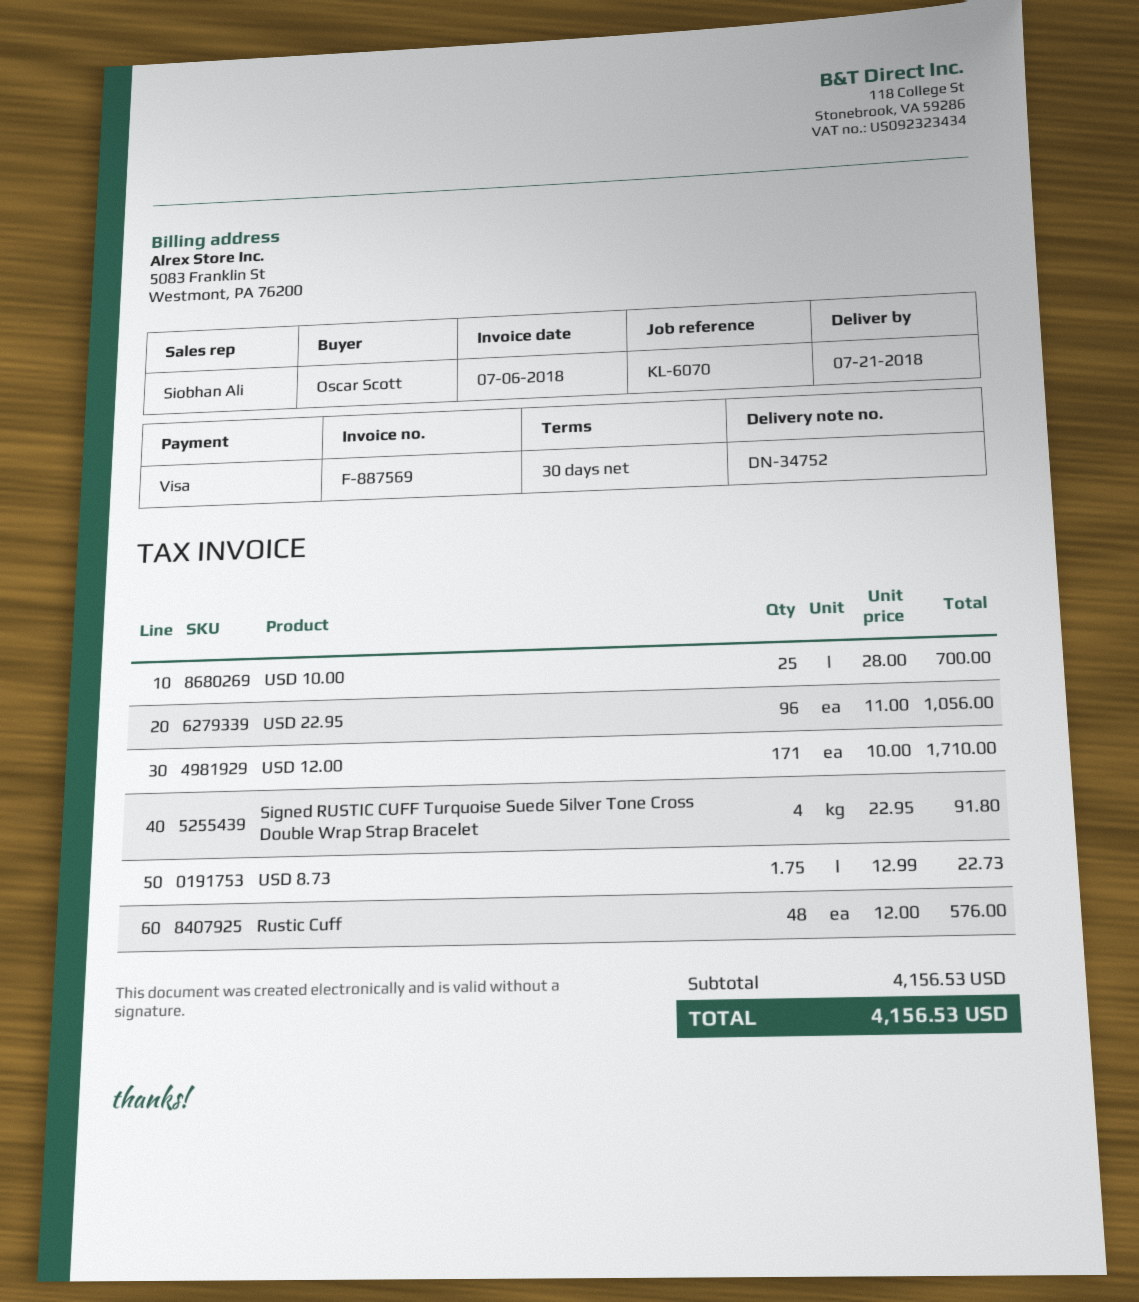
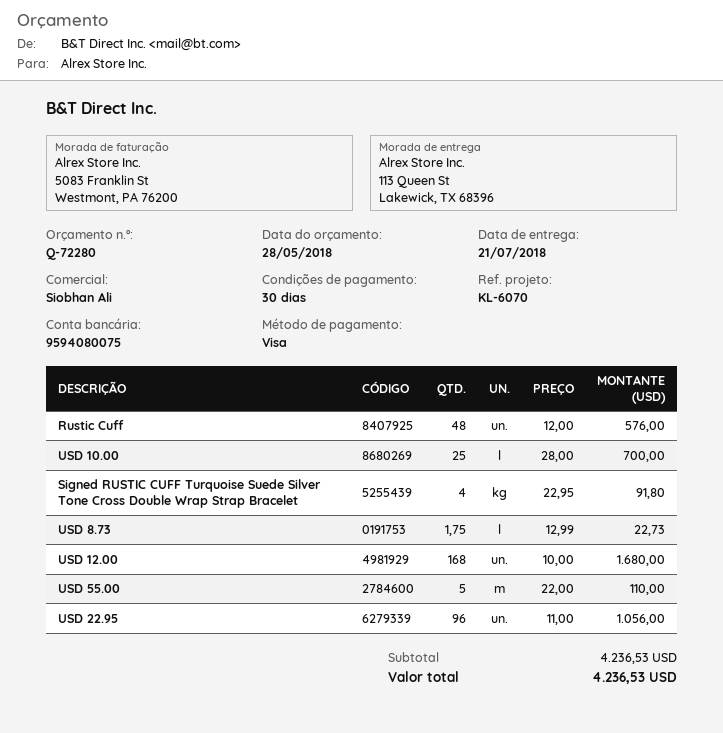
USD 12.00: 171 x 10.00 = 1710.00 -> 168 x 10.00 = 1680.00
USD 55.00: none -> 5 x 22.00 = 110.00
subtotal: 4156.53 -> 4236.53
total: 4156.53 -> 4236.53

